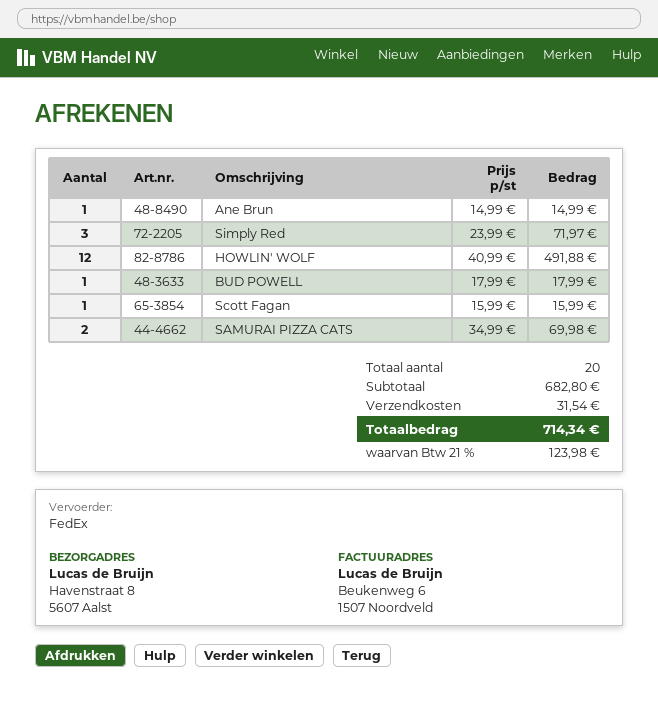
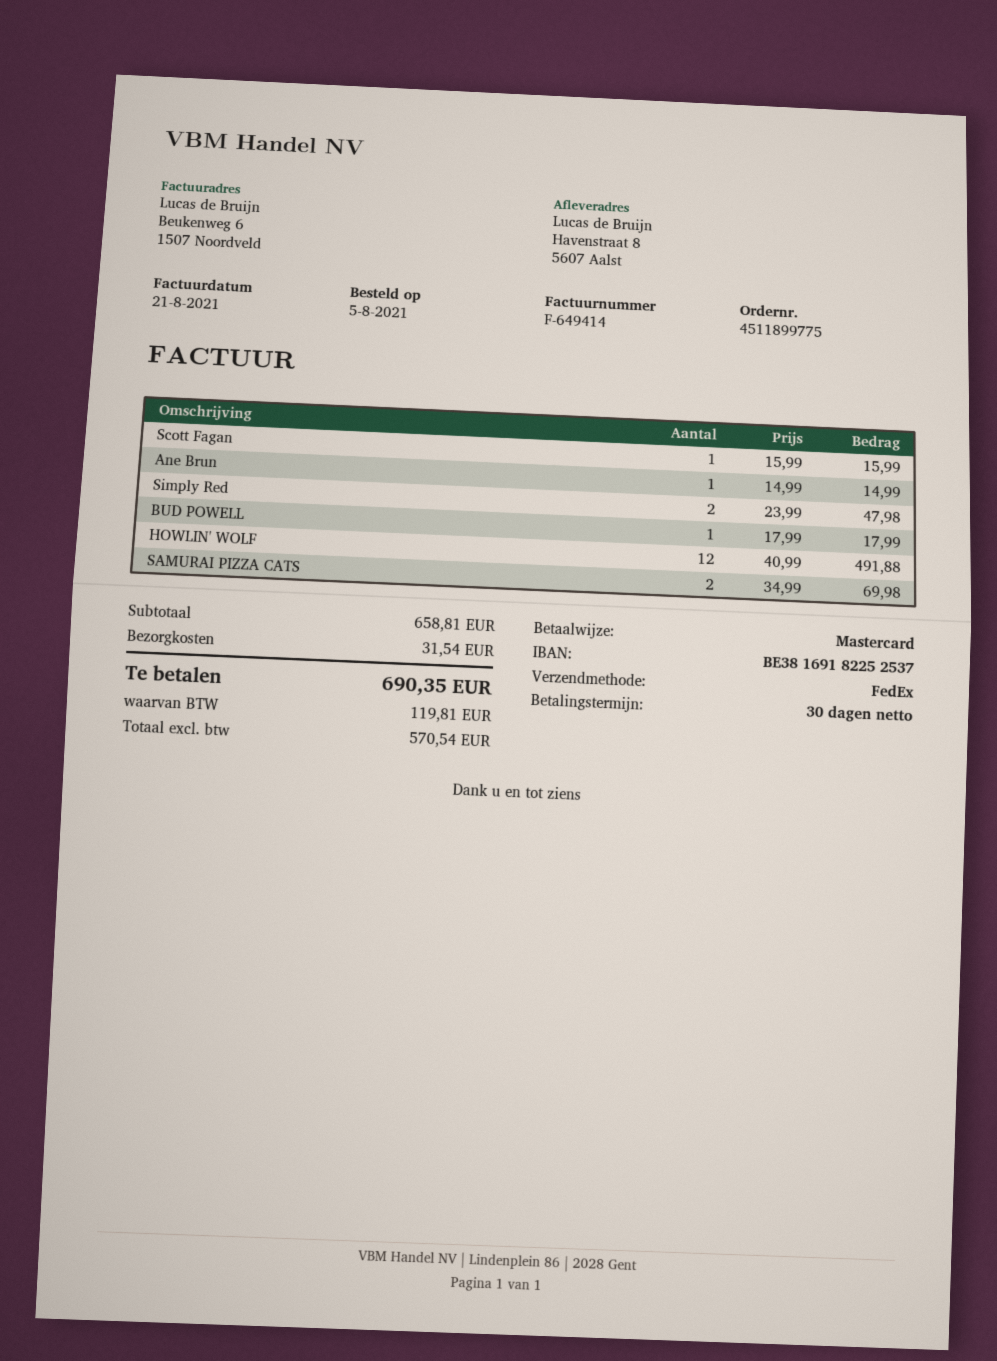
Simply Red: 3 x 23.99 = 71.97 -> 2 x 23.99 = 47.98
subtotal: 682.80 -> 658.81
tax: 123.98 -> 119.81
total: 714.34 -> 690.35

